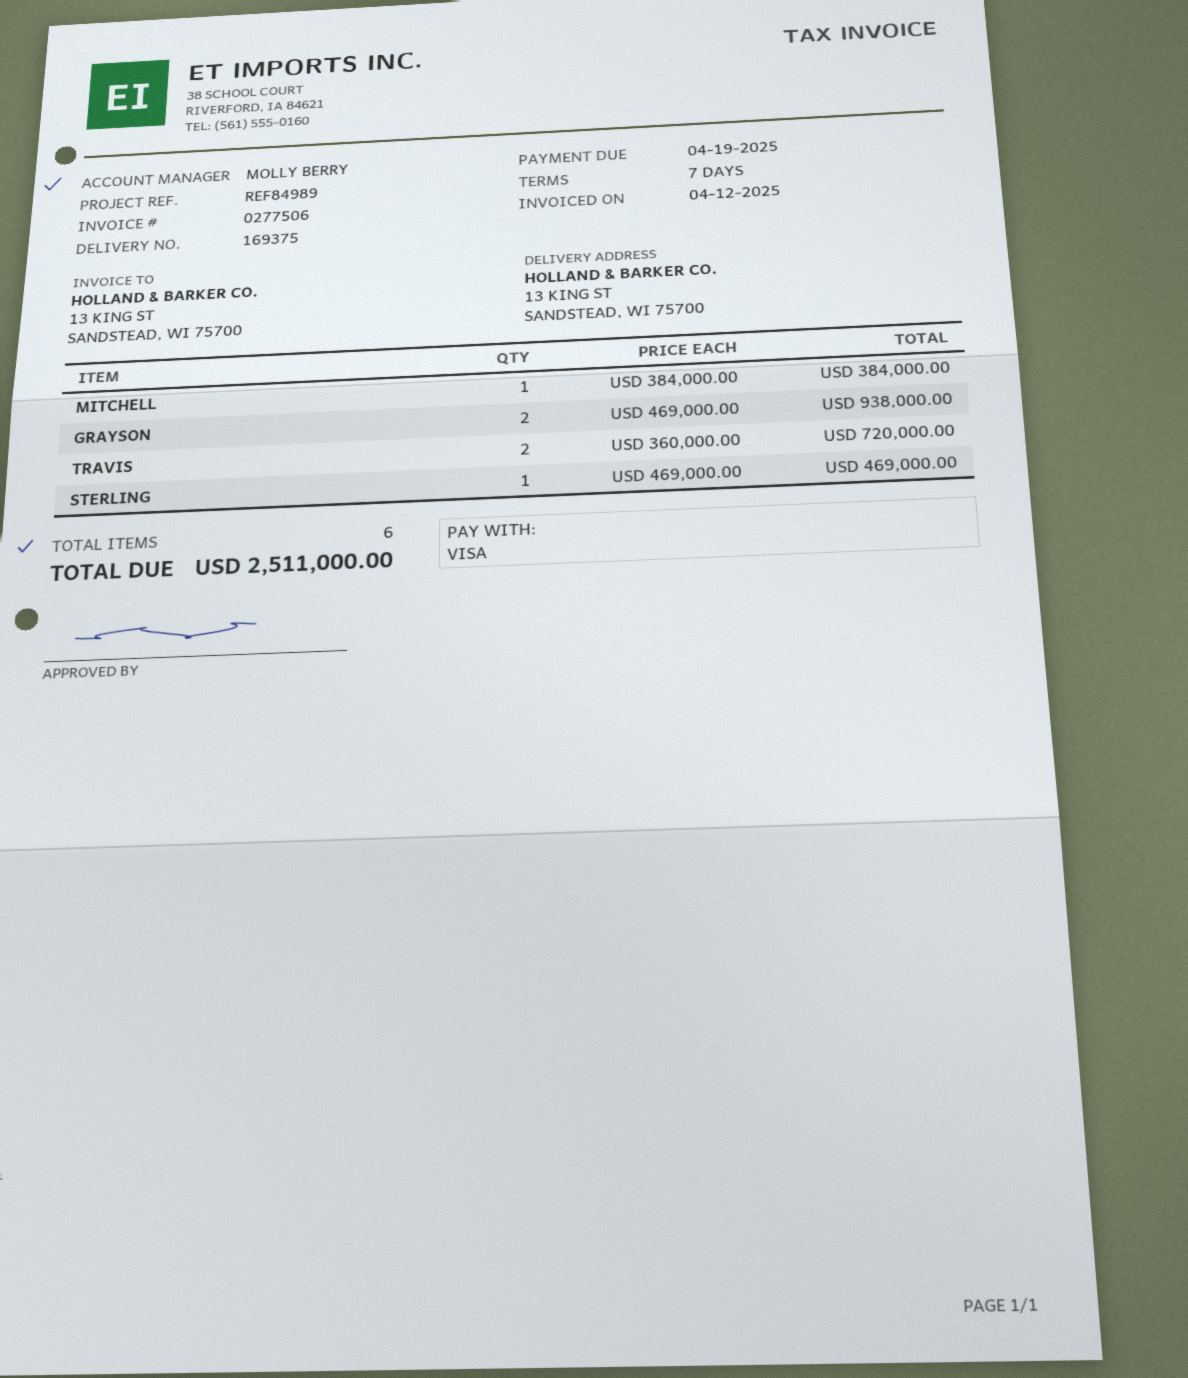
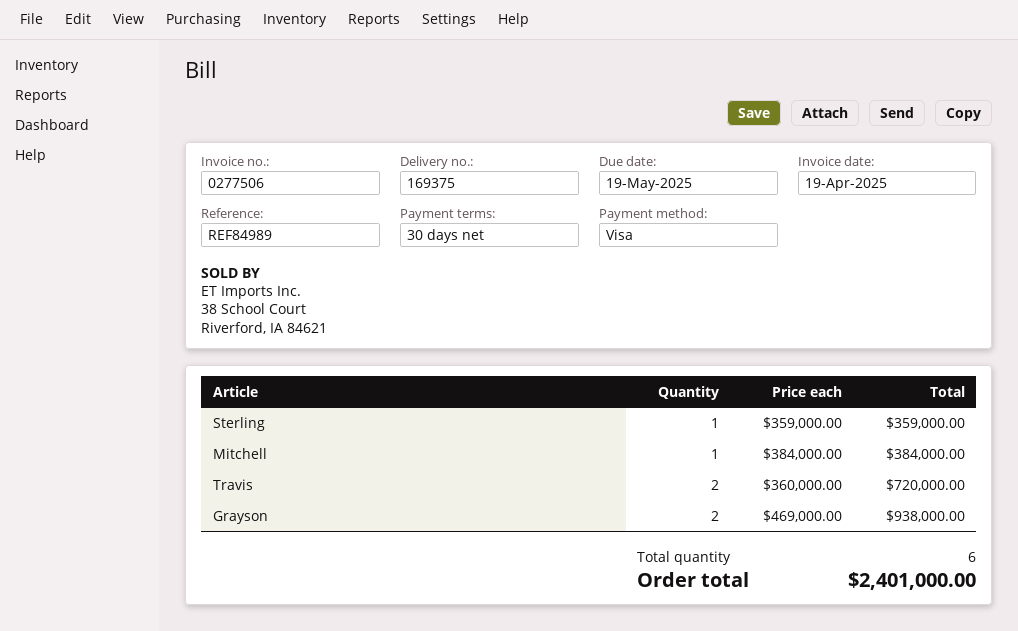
invoice date: 2025-04-12 -> 2025-04-19
payment terms: 7 days -> 30 days
due date: 2025-04-19 -> 2025-05-19
STERLING: 1 x 469000.00 = 469000.00 -> 1 x 359000.00 = 359000.00
total: 2511000.00 -> 2401000.00

